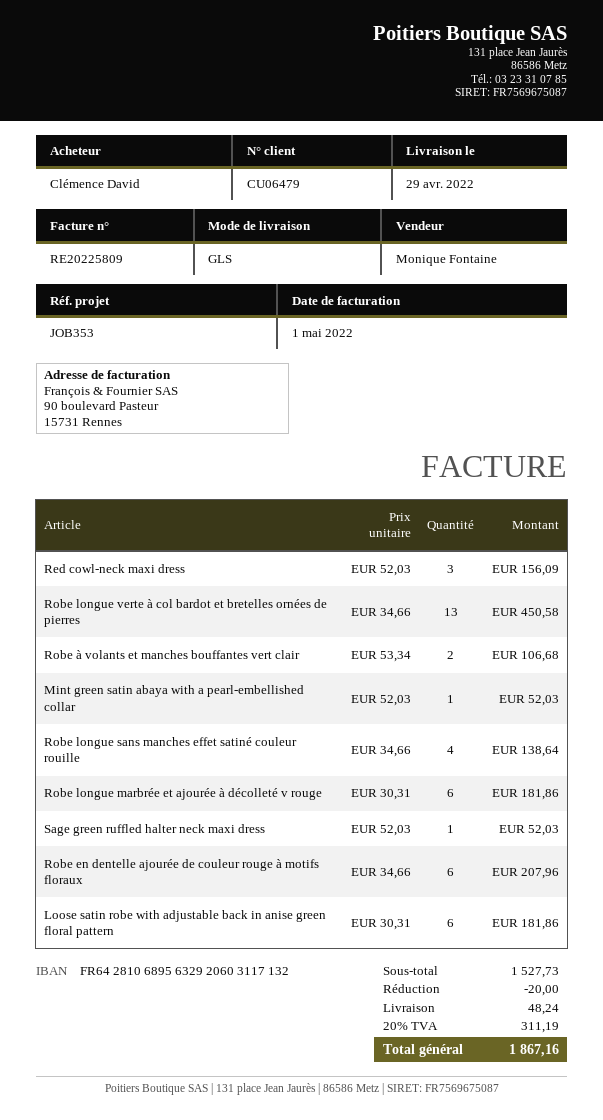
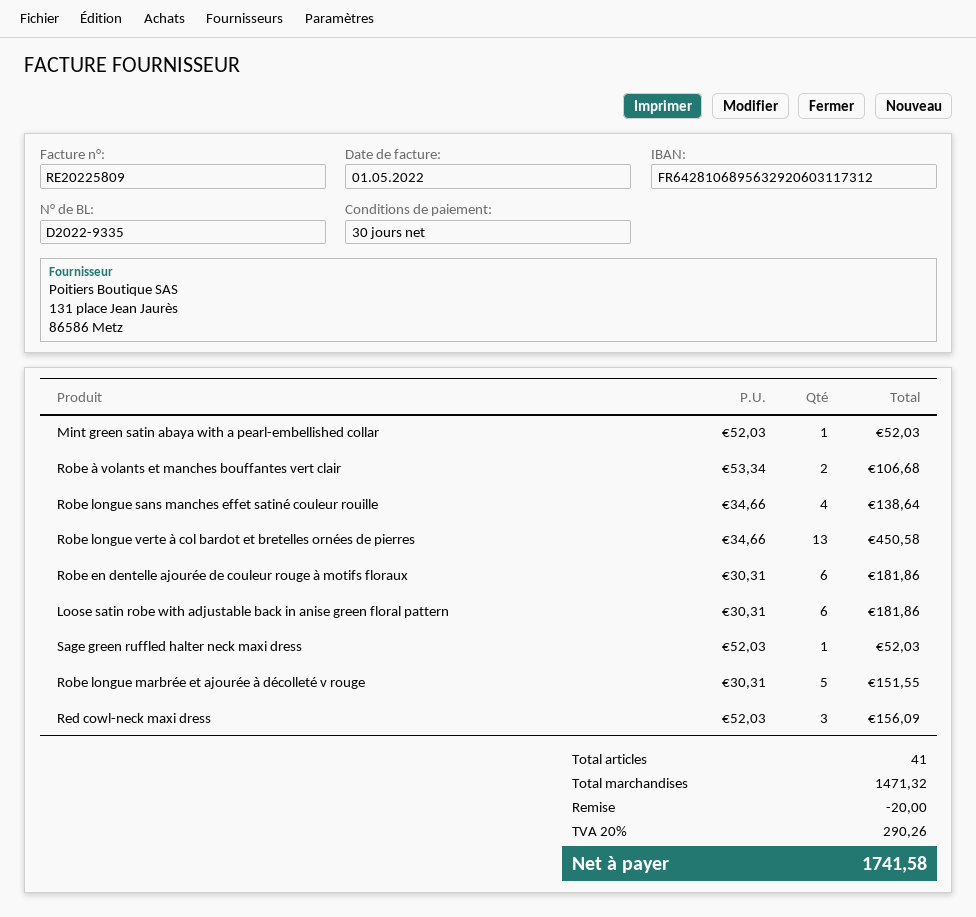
bank account: FR6428106895632920603117132 -> FR6428106895632920603117312
Robe longue marbrée et ajourée à décolleté v rouge: 6 x 30.31 = 181.86 -> 5 x 30.31 = 151.55
Robe en dentelle ajourée de couleur rouge à motifs floraux: 6 x 34.66 = 207.96 -> 6 x 30.31 = 181.86
subtotal: 1527.73 -> 1471.32
shipping: 48.24 -> none
tax: 20% = 311.19 -> 20% = 290.26
total: 1867.16 -> 1741.58

